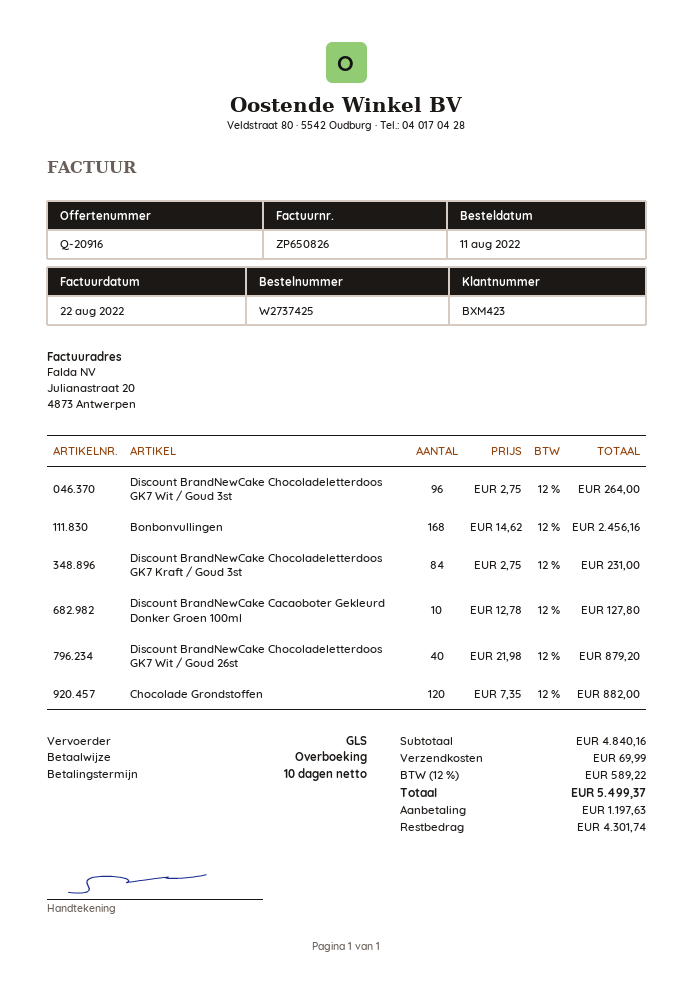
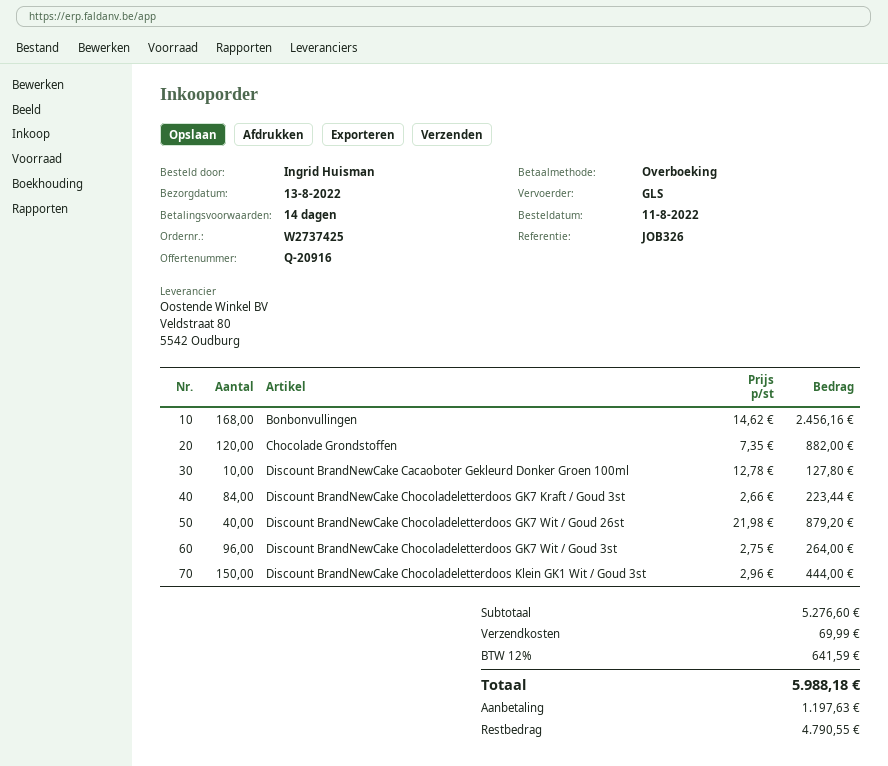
payment terms: 10 days -> 14 days
Discount BrandNewCake Chocoladeletterdoos GK7 Kraft / Goud 3st: 84 x 2.75 = 231.00 -> 84 x 2.66 = 223.44
Discount BrandNewCake Chocoladeletterdoos Klein GK1 Wit / Goud 3st: none -> 150 x 2.96 = 444.00
subtotal: 4840.16 -> 5276.60
tax: 12% = 589.22 -> 12% = 641.59
total: 5499.37 -> 5988.18
balance: 4301.74 -> 4790.55

